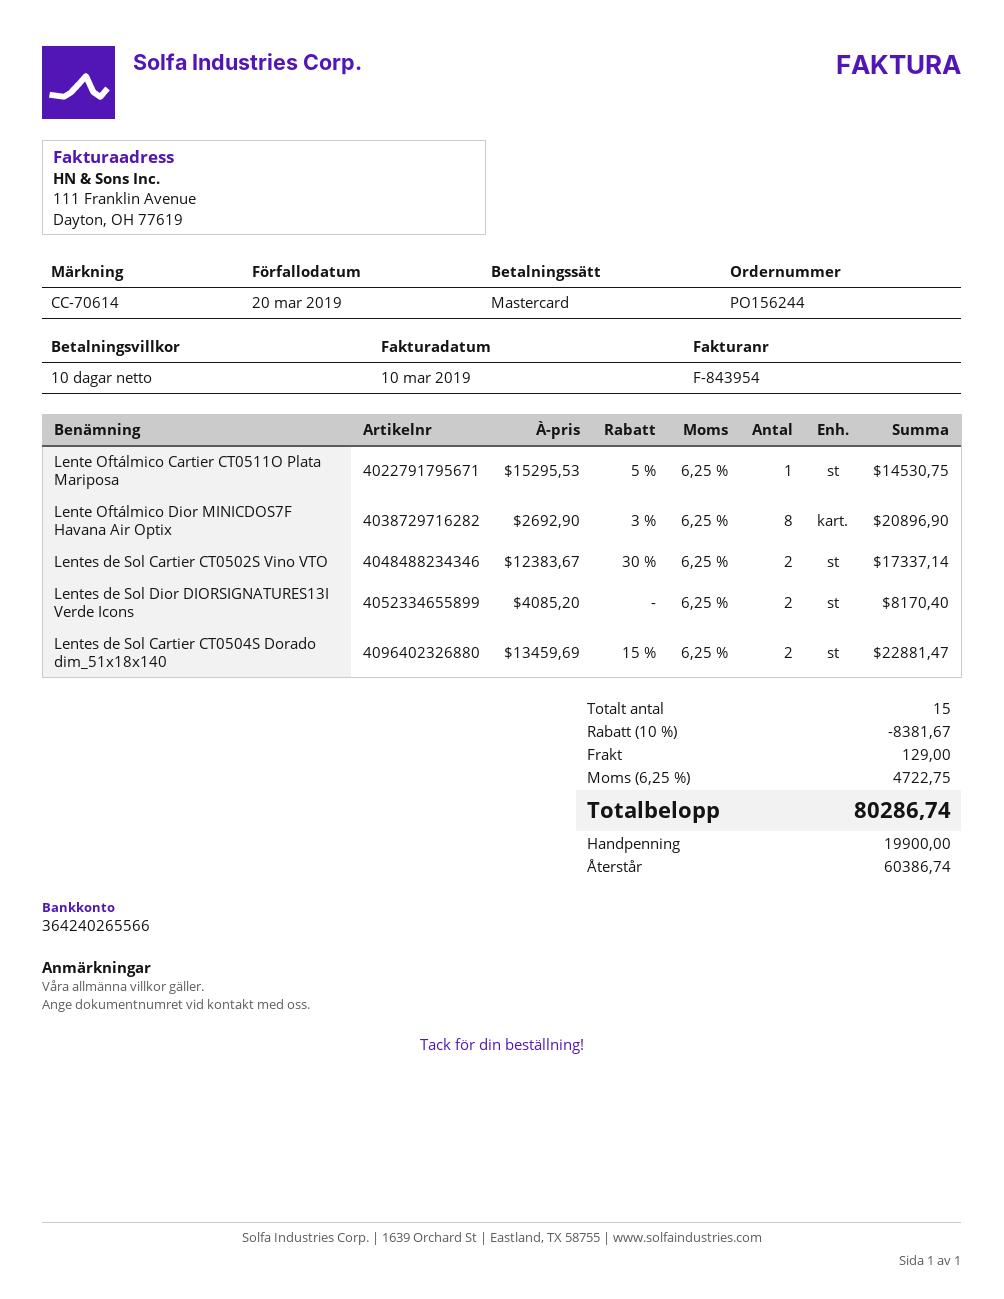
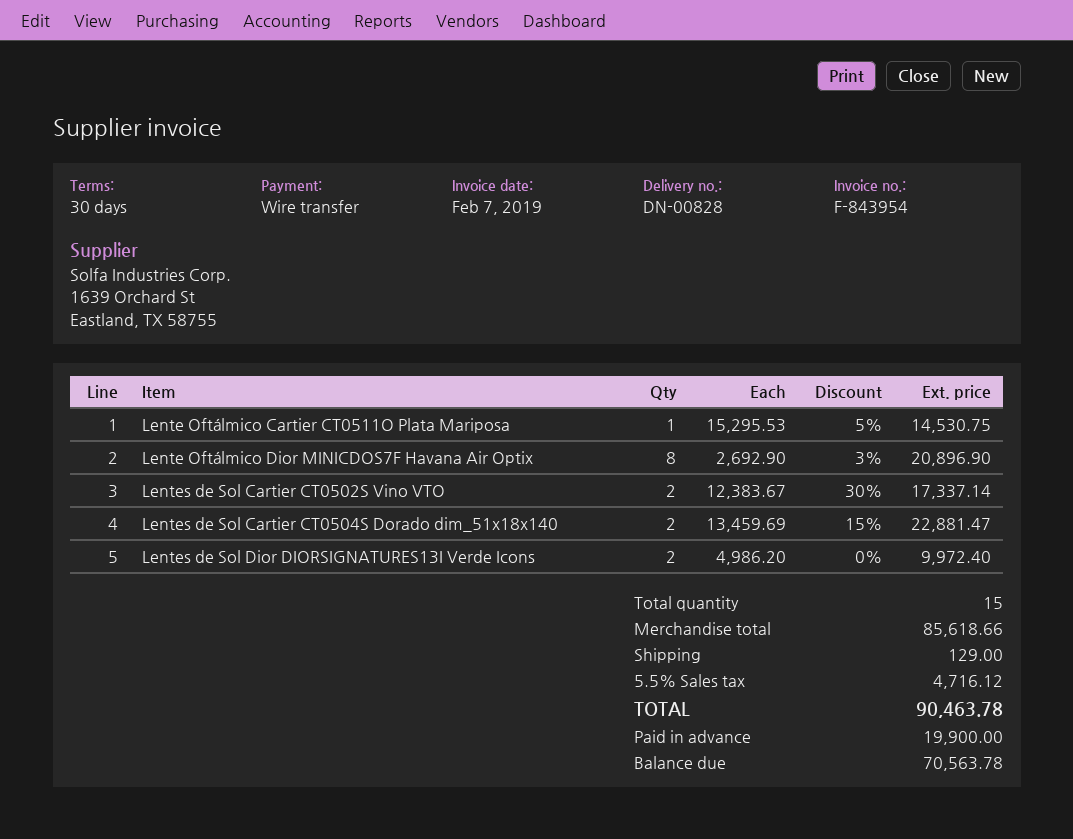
invoice date: 2019-03-10 -> 2019-02-07
payment terms: 10 days -> 30 days
payment method: Mastercard -> bank transfer
Lentes de Sol Dior DIORSIGNATURES13I Verde Icons: 2 x 4085.20 = 8170.40 -> 2 x 4986.20 = 9972.40
discount: 10% = 8381.67 -> none
tax: 6.25% = 4722.75 -> 5.5% = 4716.12
total: 80286.74 -> 90463.78
balance: 60386.74 -> 70563.78

